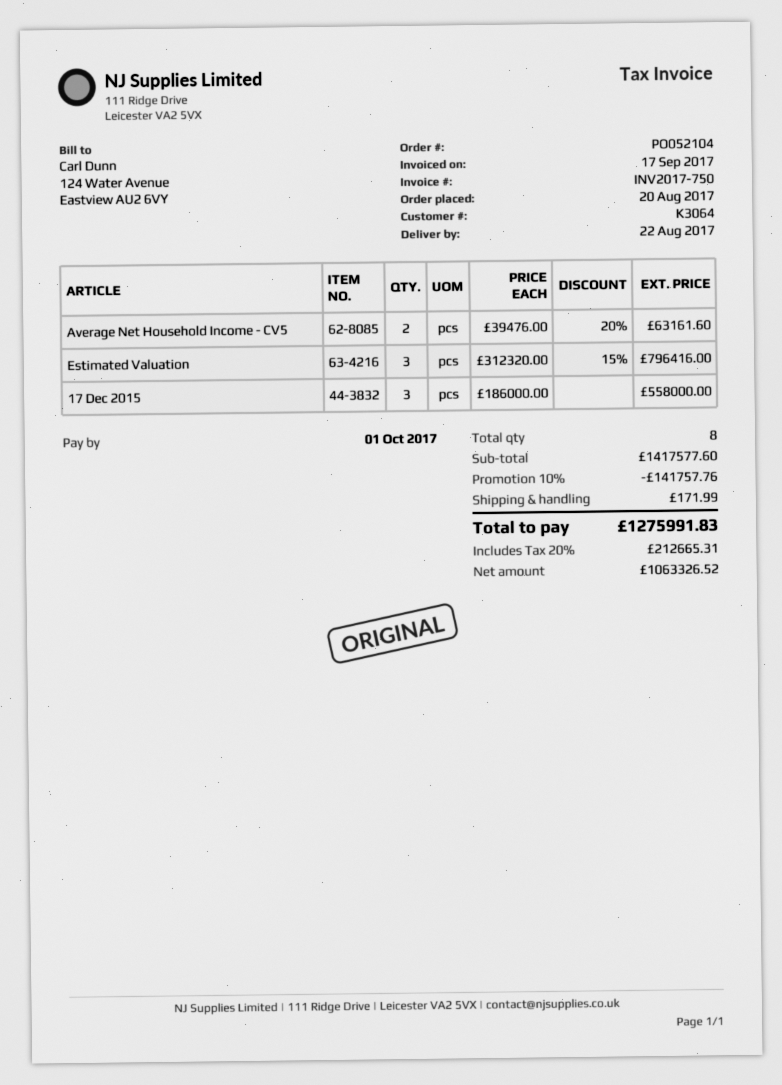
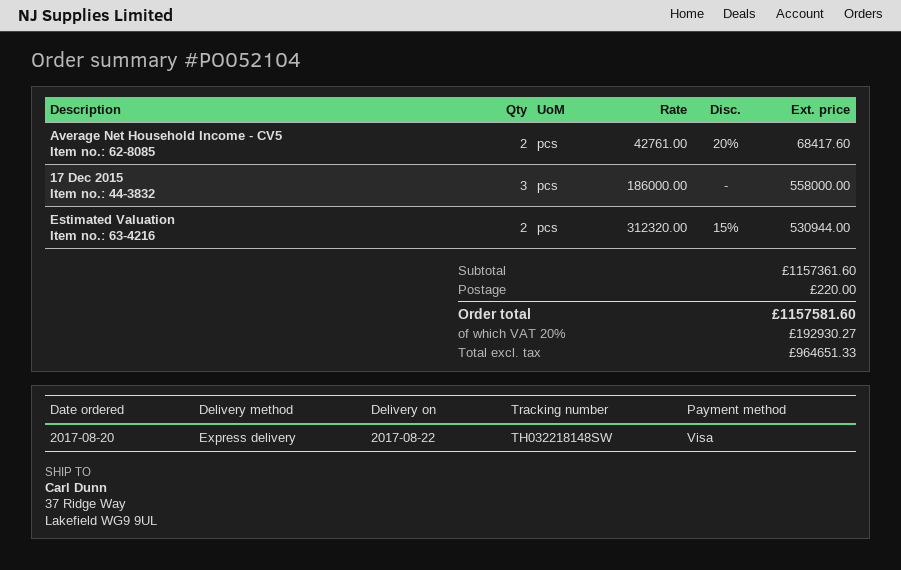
Average Net Household Income - CV5: 2 x 39476.00 - 20% = 63161.60 -> 2 x 42761.00 - 20% = 68417.60
Estimated Valuation: 3 x 312320.00 - 15% = 796416.00 -> 2 x 312320.00 - 15% = 530944.00
subtotal: 1417577.60 -> 1157361.60
discount: 10% = 141757.76 -> none
shipping: 171.99 -> 220.00
net: 1063326.52 -> 964651.33
tax: 20% = 212665.31 -> 20% = 192930.27
total: 1275991.83 -> 1157581.60

